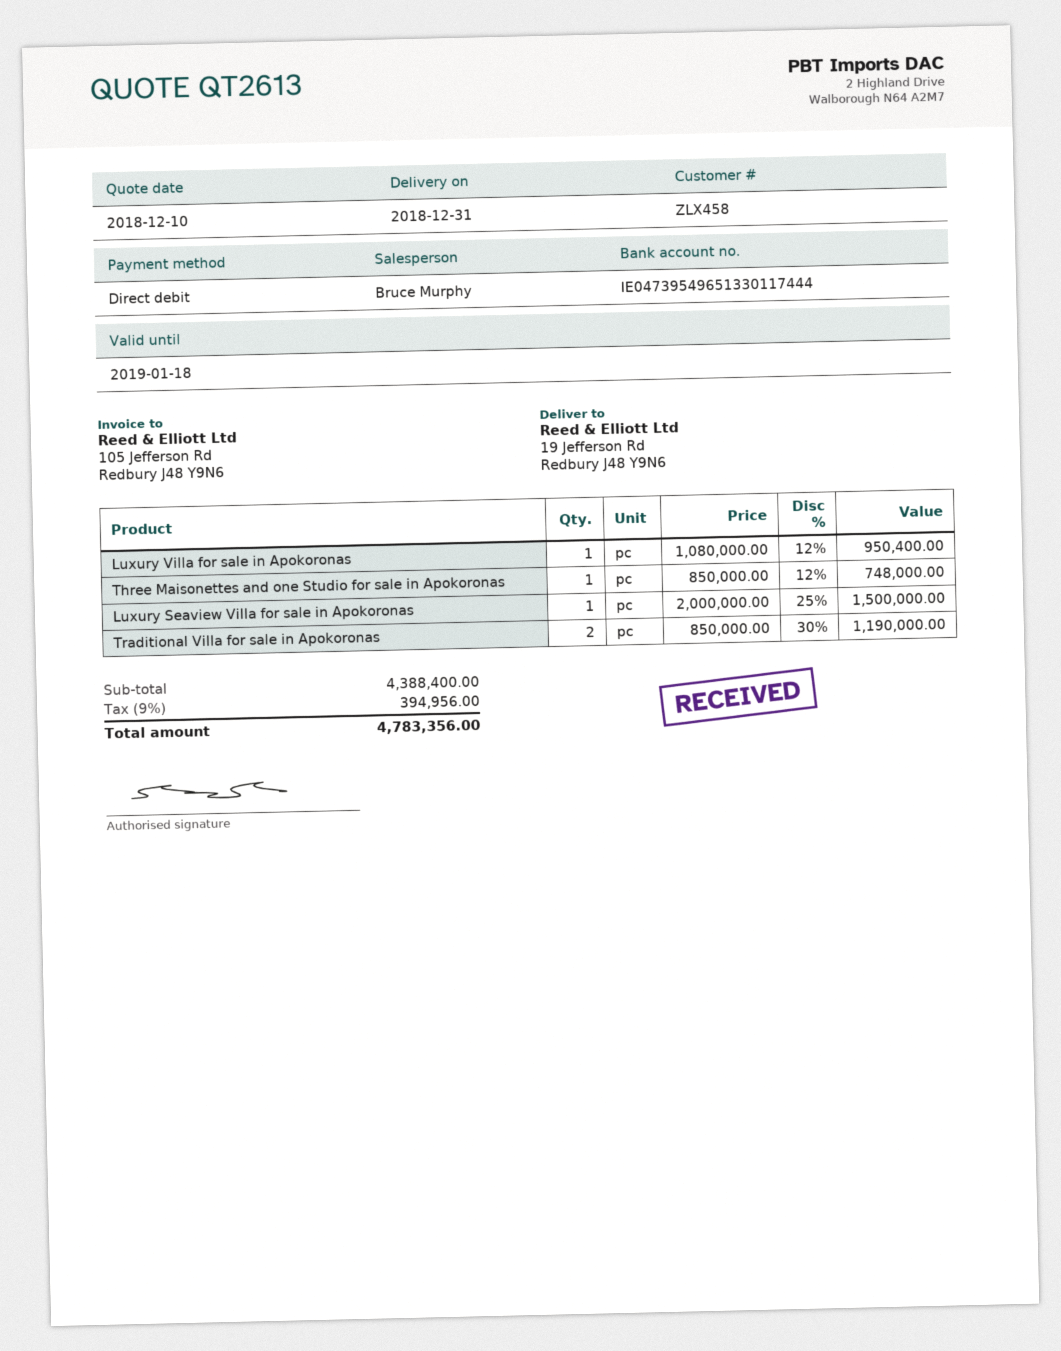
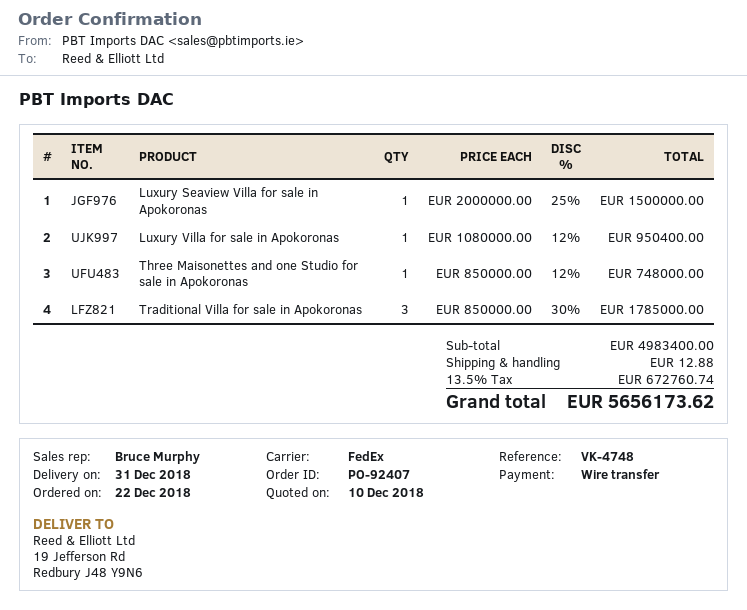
payment method: direct debit -> bank transfer
Traditional Villa for sale in Apokoronas: 2 x 850000.00 - 30% = 1190000.00 -> 3 x 850000.00 - 30% = 1785000.00
subtotal: 4388400.00 -> 4983400.00
shipping: none -> 12.88
tax: 9% = 394956.00 -> 13.5% = 672760.74
total: 4783356.00 -> 5656173.62

